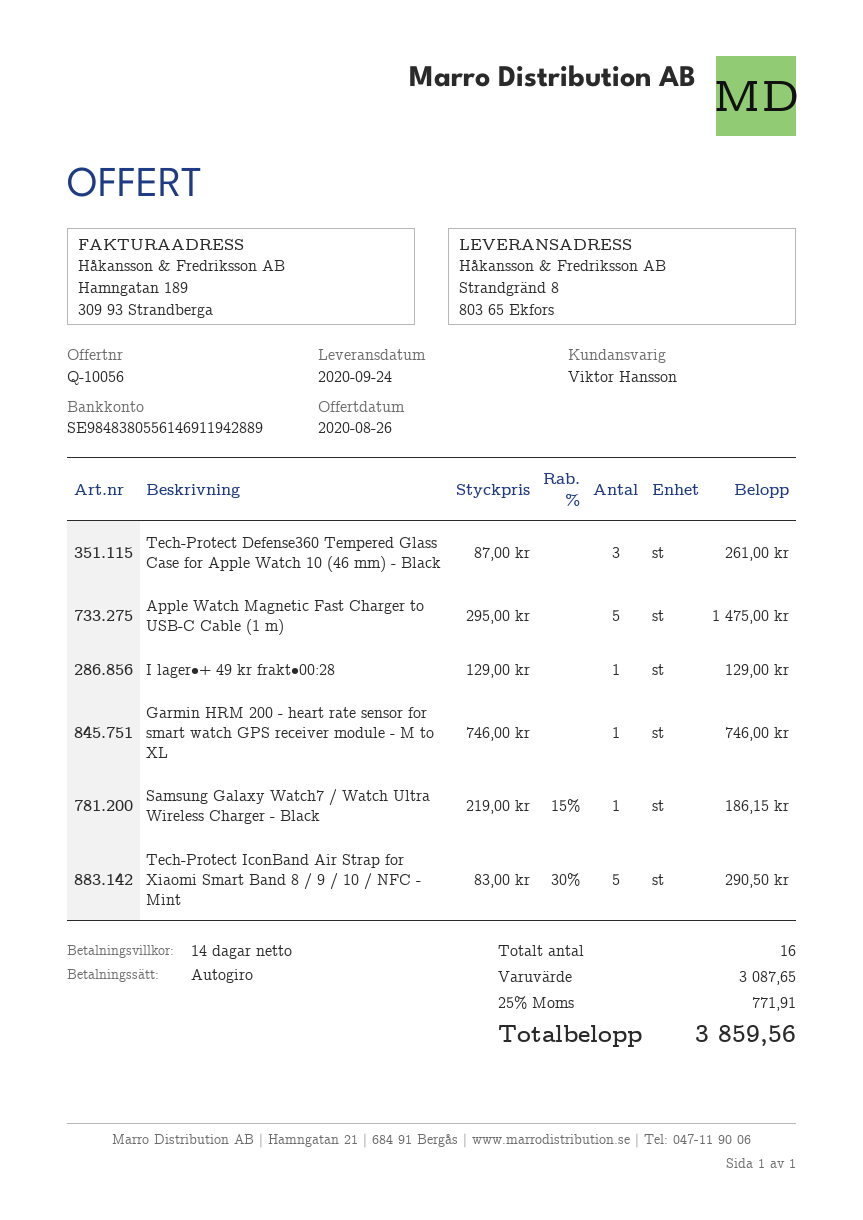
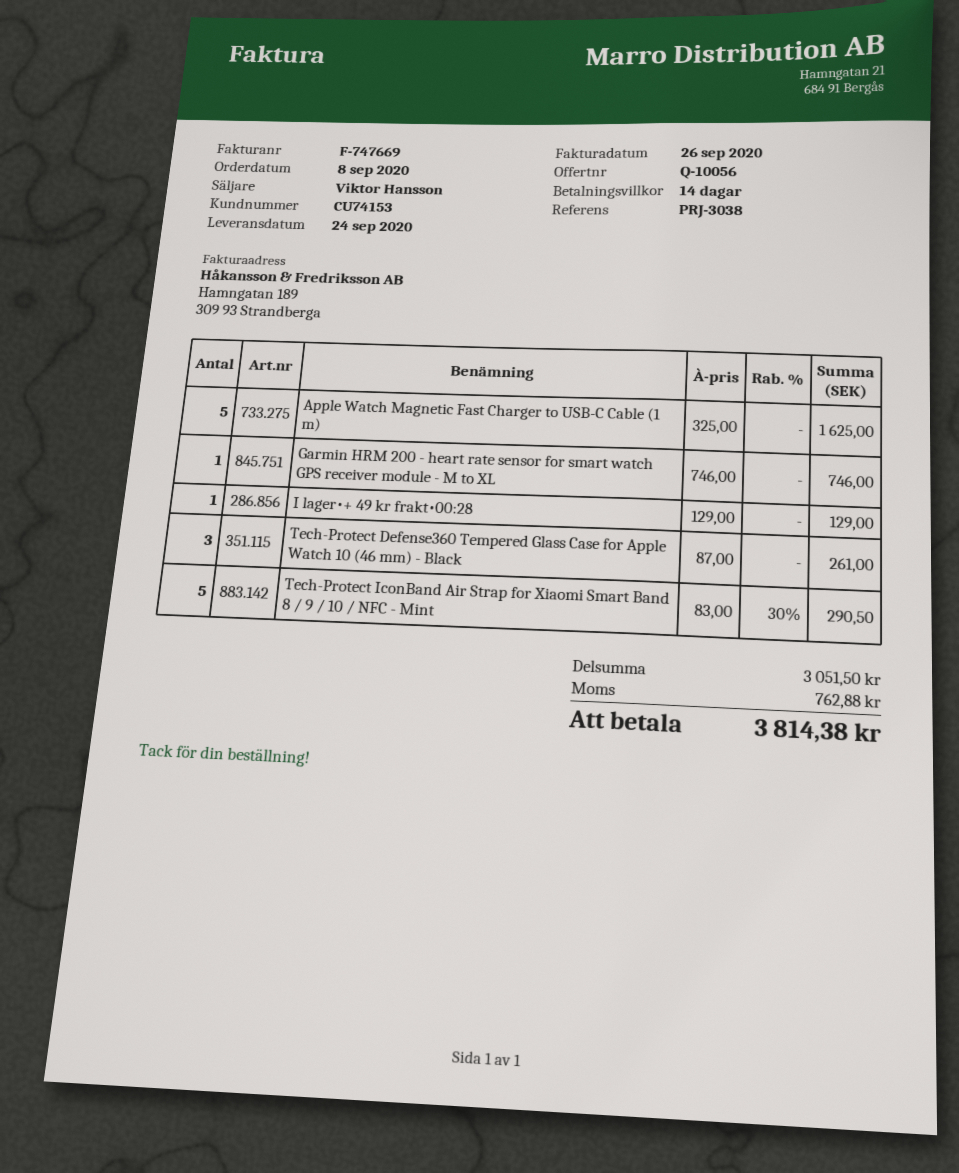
Apple Watch Magnetic Fast Charger to USB-C Cable (1 m): 5 x 295.00 = 1475.00 -> 5 x 325.00 = 1625.00
Samsung Galaxy Watch7 / Watch Ultra Wireless Charger - Black: 1 x 219.00 - 15% = 186.15 -> none
subtotal: 3087.65 -> 3051.50
tax: 771.91 -> 762.88
total: 3859.56 -> 3814.38

